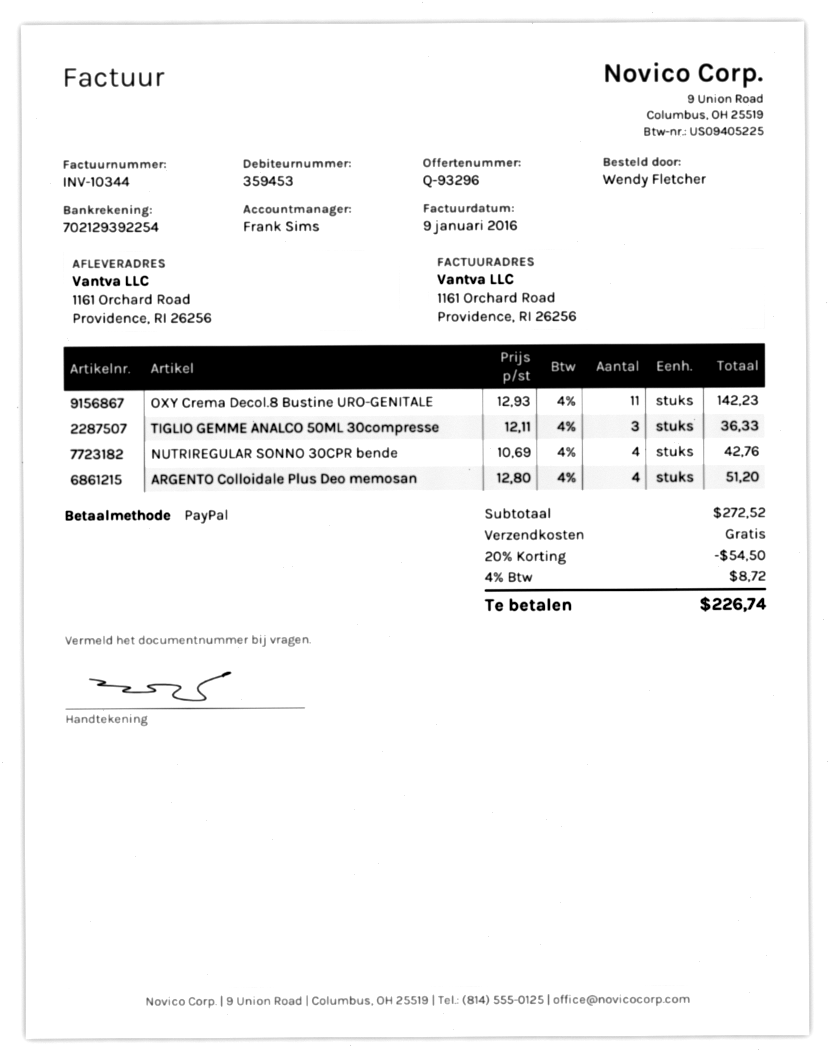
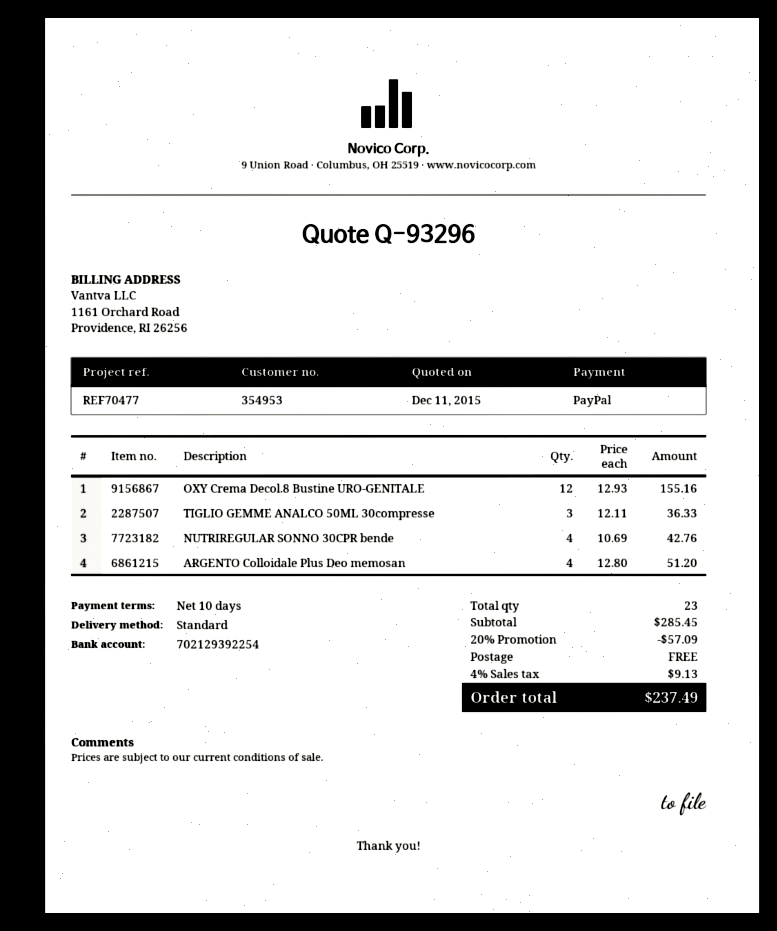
customer number: 359453 -> 354953
OXY Crema Decol.8 Bustine URO-GENITALE: 11 x 12.93 = 142.23 -> 12 x 12.93 = 155.16
subtotal: 272.52 -> 285.45
discount: 20% = 54.50 -> 20% = 57.09
tax: 4% = 8.72 -> 4% = 9.13
total: 226.74 -> 237.49

